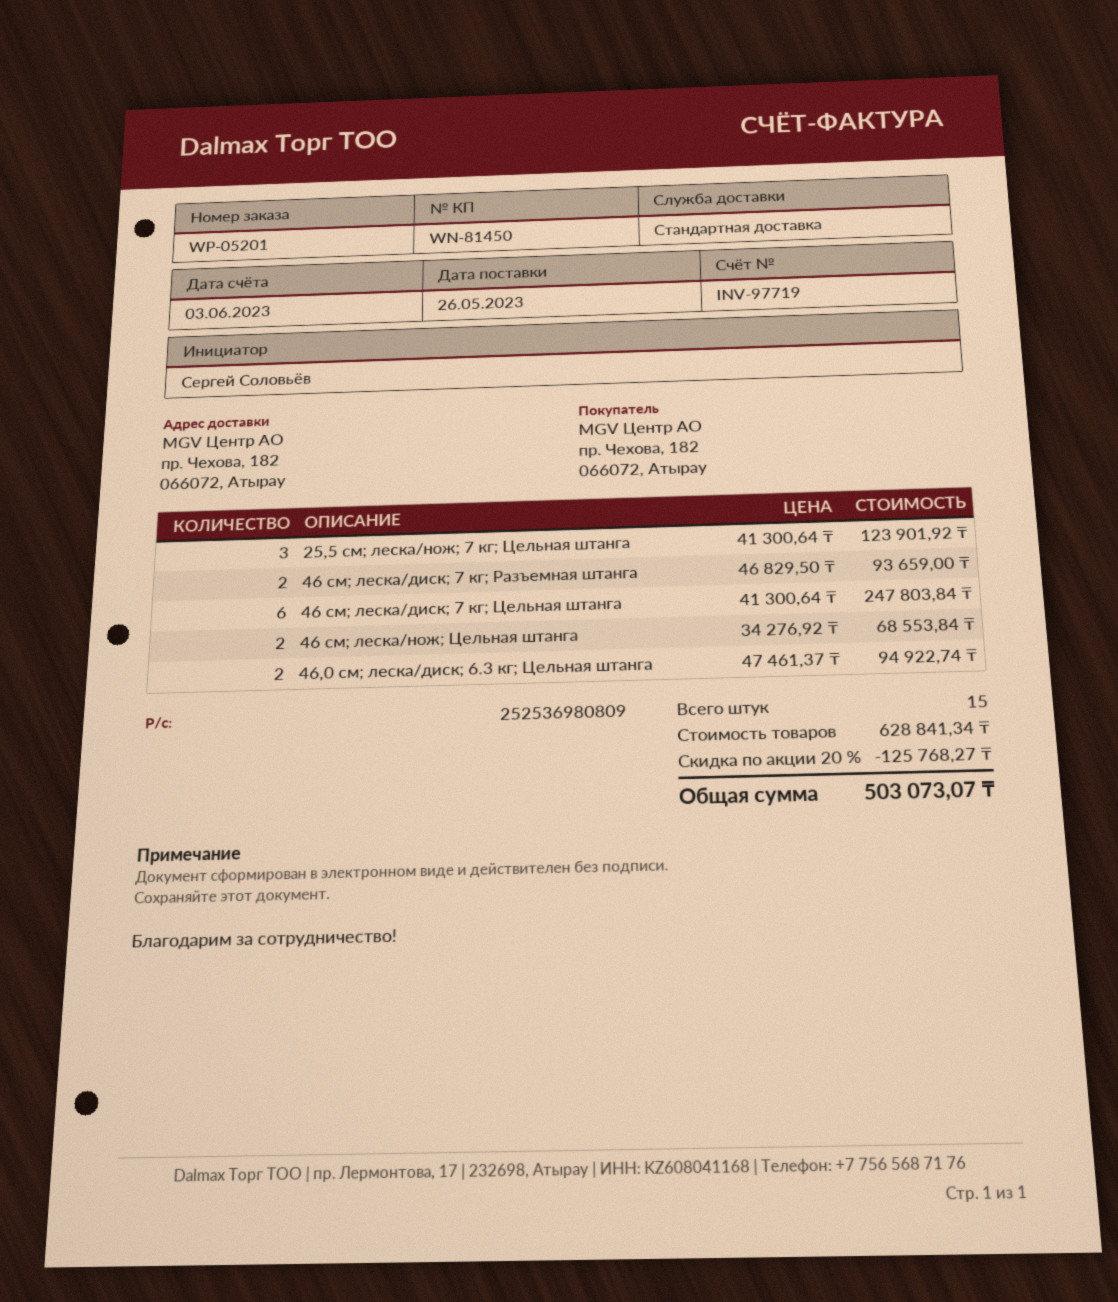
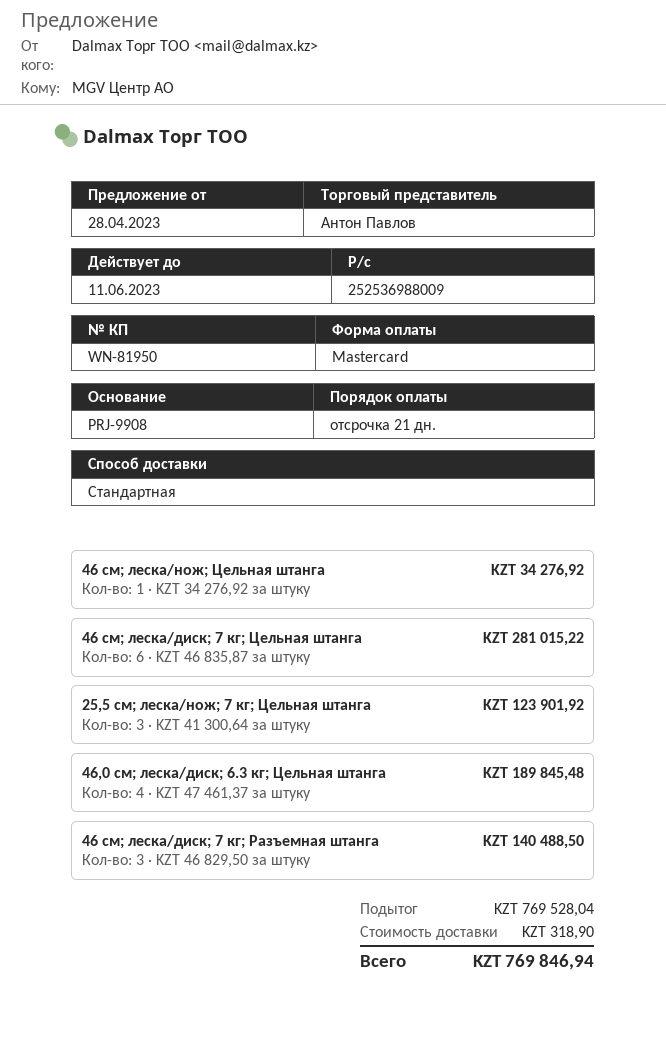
quote number: WN-81450 -> WN-81950
bank account: 252536980809 -> 252536988009
46 см; леска/диск; 7 кг; Разъемная штанга: 2 x 46829.50 = 93659.00 -> 3 x 46829.50 = 140488.50
46 см; леска/диск; 7 кг; Цельная штанга: 6 x 41300.64 = 247803.84 -> 6 x 46835.87 = 281015.22
46 см; леска/нож; Цельная штанга: 2 x 34276.92 = 68553.84 -> 1 x 34276.92 = 34276.92
46,0 см; леска/диск; 6.3 кг; Цельная штанга: 2 x 47461.37 = 94922.74 -> 4 x 47461.37 = 189845.48
subtotal: 628841.34 -> 769528.04
discount: 20% = 125768.27 -> none
shipping: none -> 318.90
total: 503073.07 -> 769846.94

